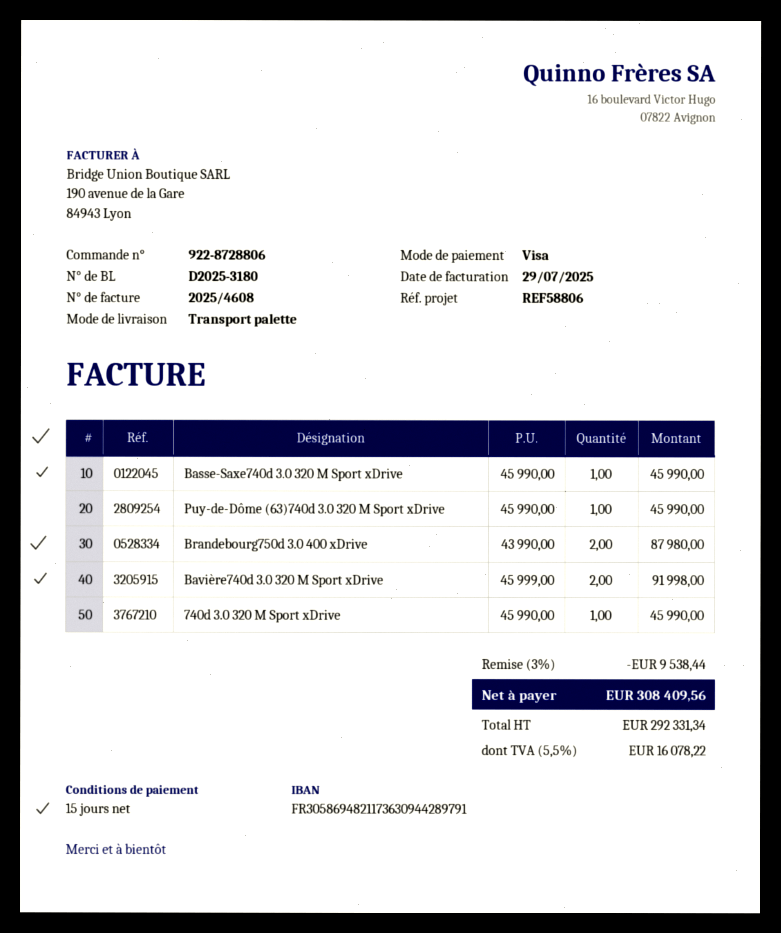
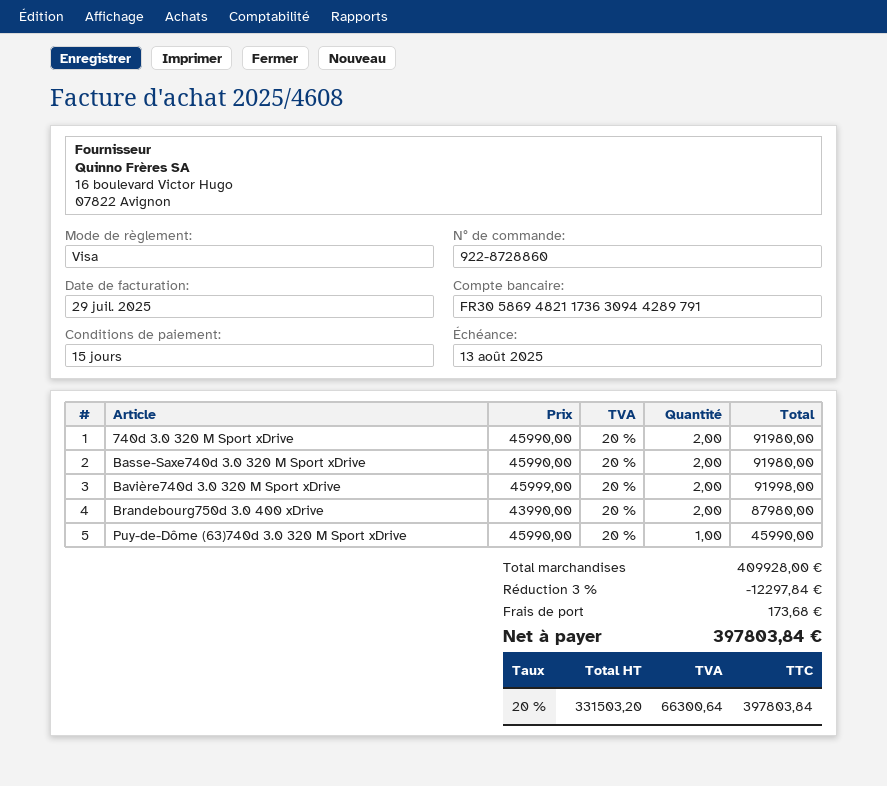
order number: 922-8728806 -> 922-8728860
Basse-Saxe740d 3.0 320 M Sport xDrive: 1 x 45990.00 = 45990.00 -> 2 x 45990.00 = 91980.00
740d 3.0 320 M Sport xDrive: 1 x 45990.00 = 45990.00 -> 2 x 45990.00 = 91980.00
discount: 3% = 9538.44 -> 3% = 12297.84
shipping: none -> 173.68
net: 292331.34 -> 331503.20
tax: 5.5% = 16078.22 -> 20% = 66300.64
total: 308409.56 -> 397803.84

